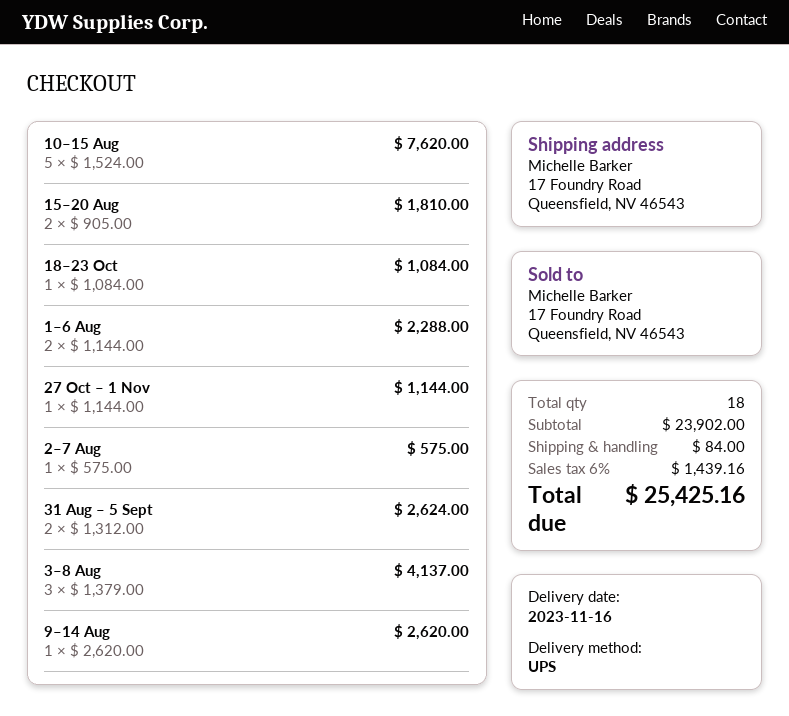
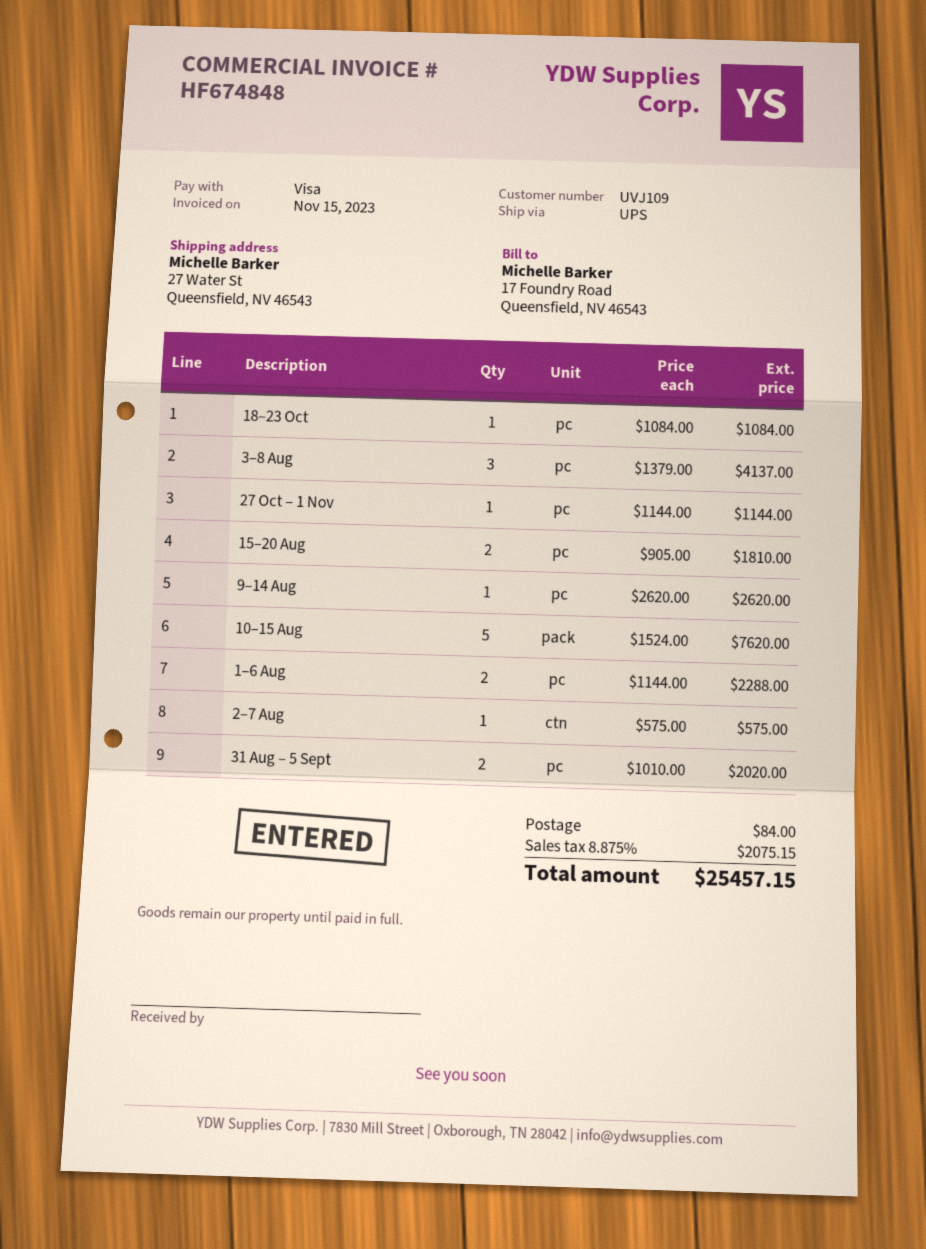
ship to: 17 Foundry Road, Queensfield, NV 46543 -> 27 Water St, Queensfield, NV 46543
31 Aug – 5 Sept: 2 x 1312.00 = 2624.00 -> 2 x 1010.00 = 2020.00
tax: 6% = 1439.16 -> 8.875% = 2075.15
total: 25425.16 -> 25457.15

